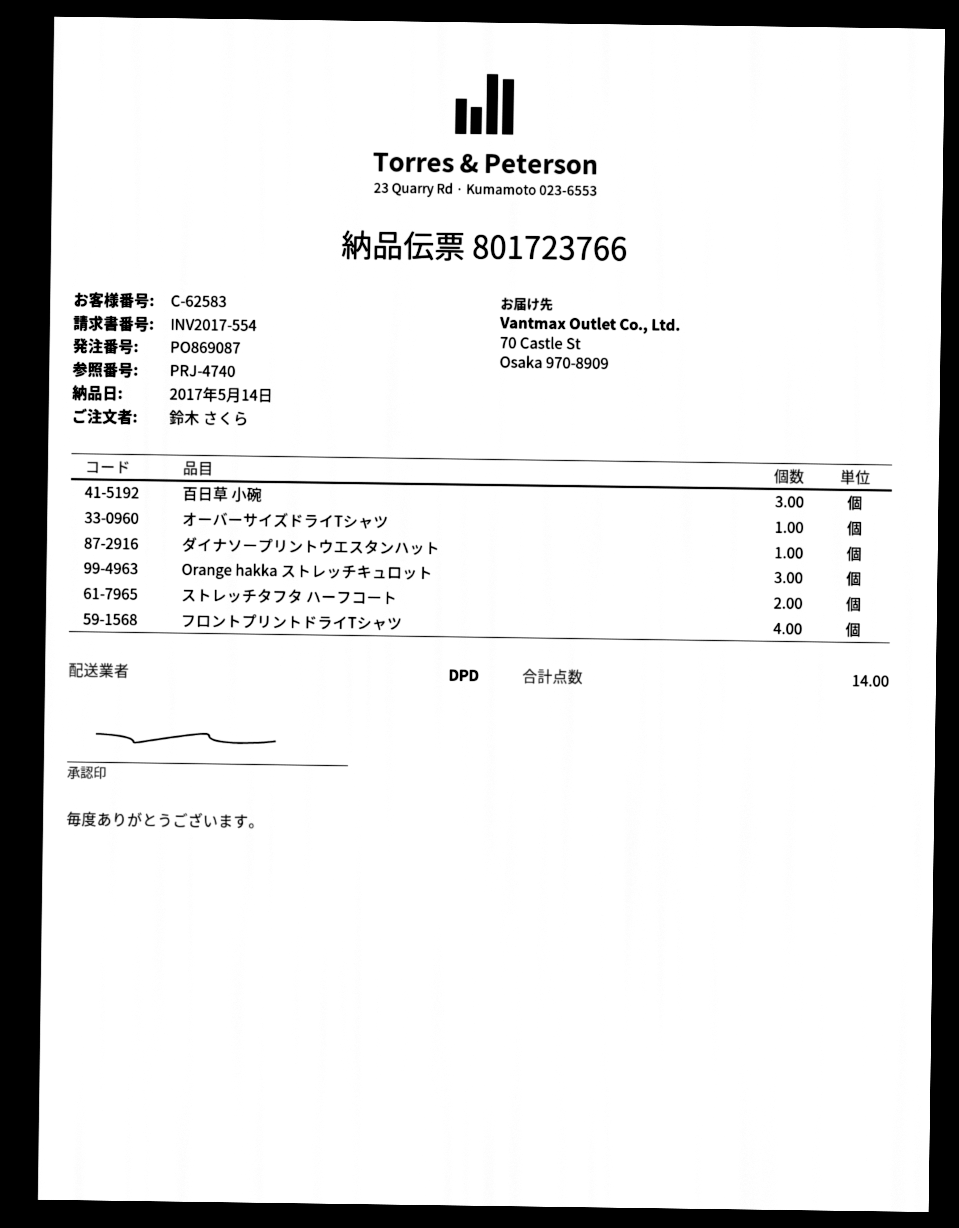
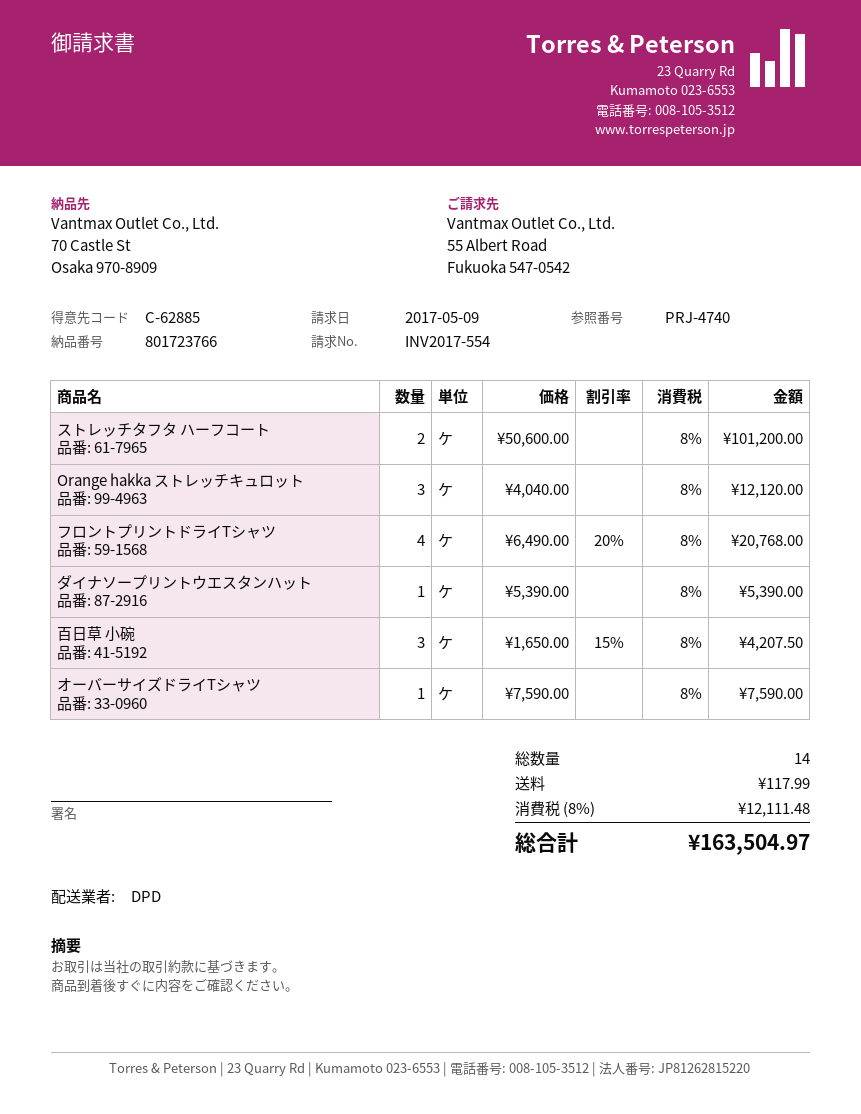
customer number: C-62583 -> C-62885

